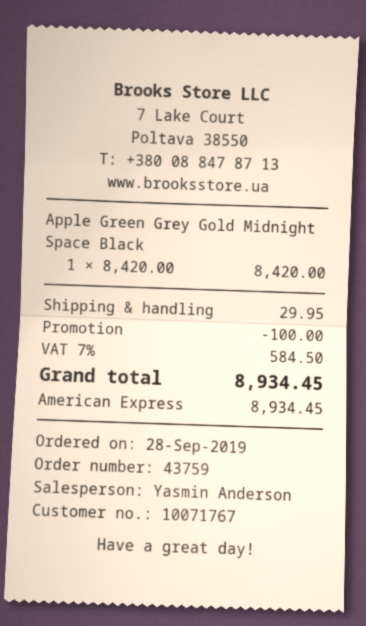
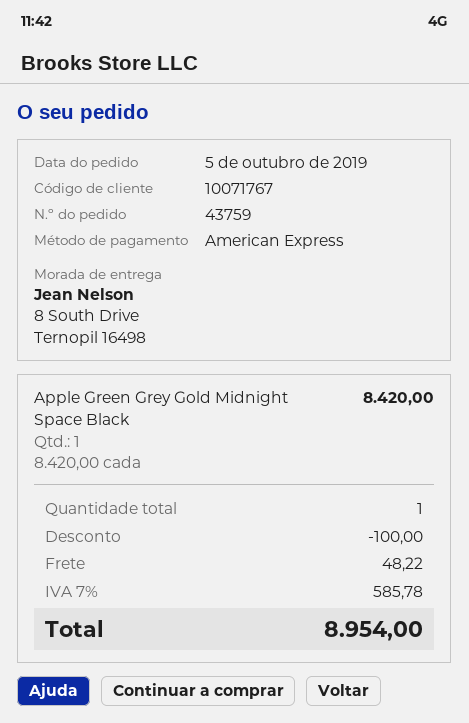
order date: 2019-09-28 -> 2019-10-05
shipping: 29.95 -> 48.22
tax: 7% = 584.50 -> 7% = 585.78
total: 8934.45 -> 8954.00

